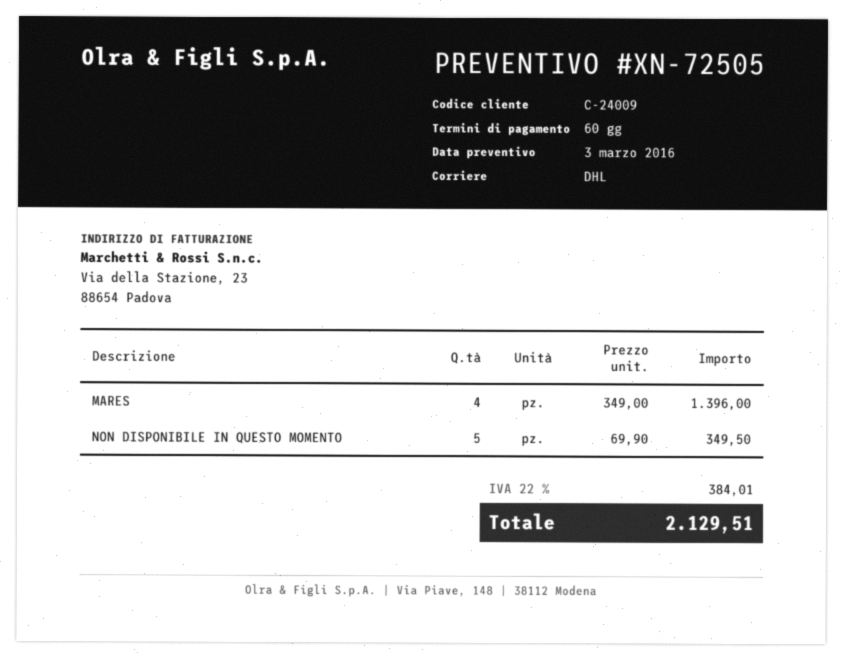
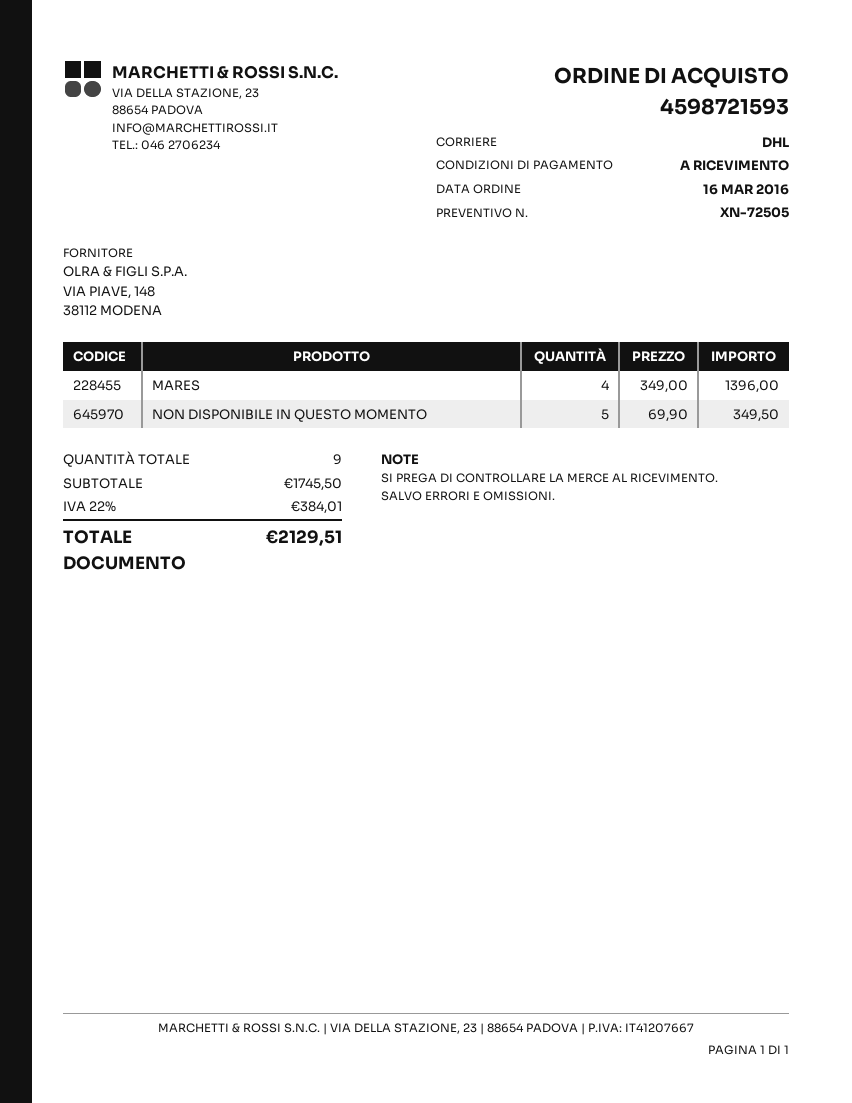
payment terms: 60 days -> on receipt

